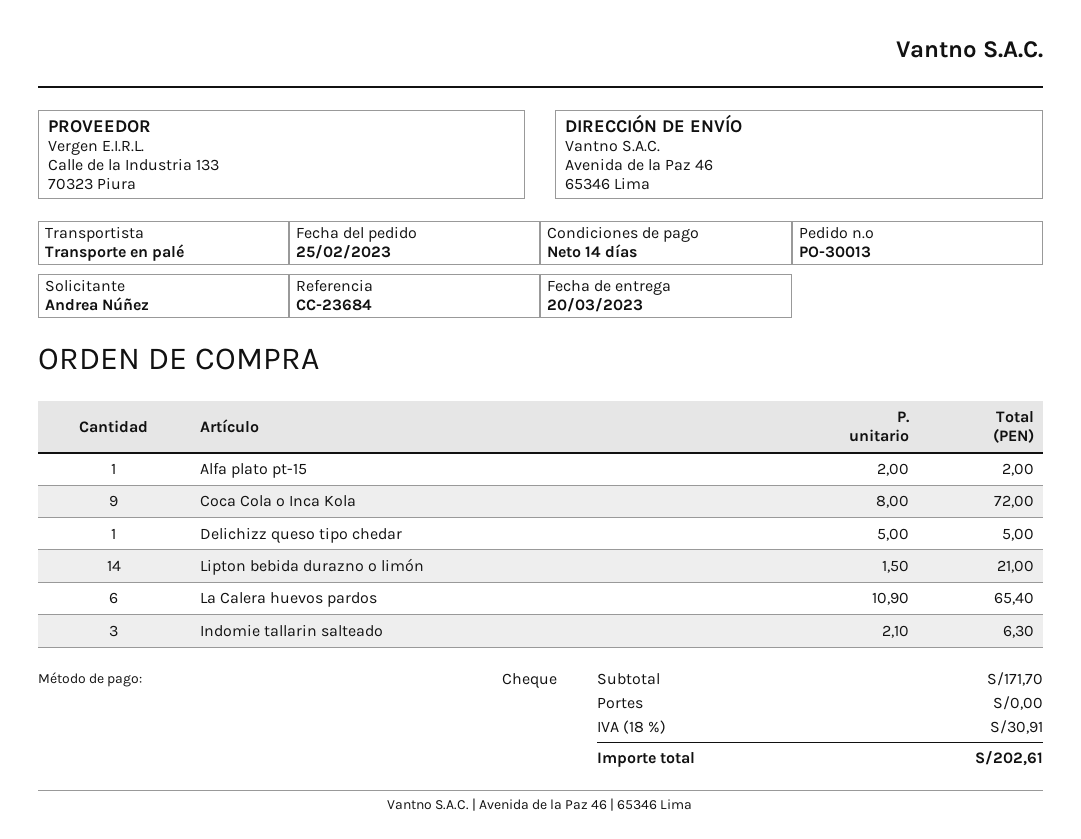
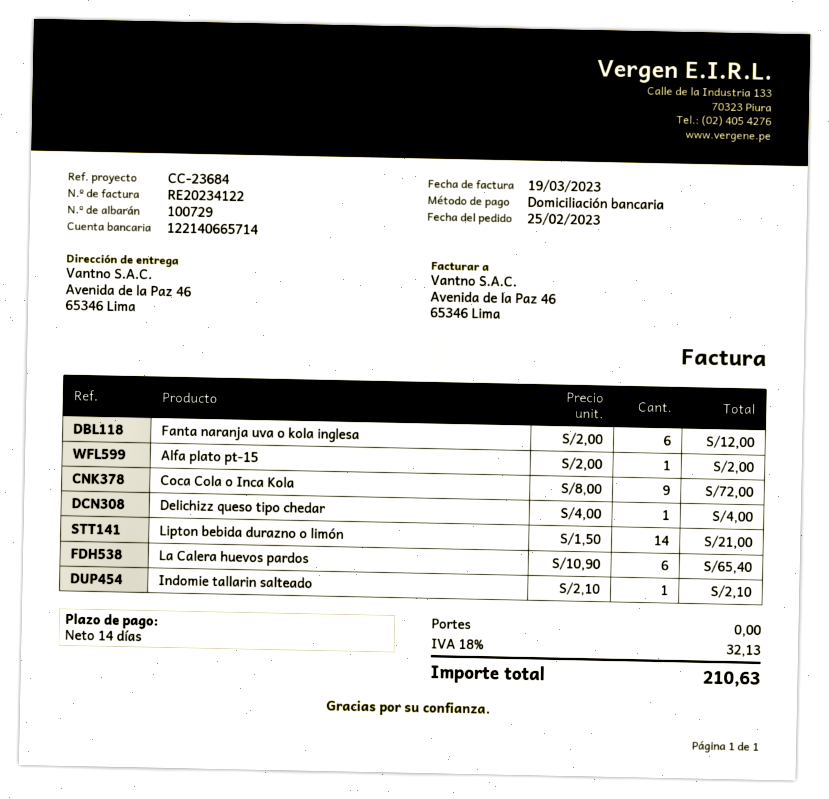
payment method: cheque -> direct debit
Delichizz queso tipo chedar: 1 x 5.00 = 5.00 -> 1 x 4.00 = 4.00
Indomie tallarin salteado: 3 x 2.10 = 6.30 -> 1 x 2.10 = 2.10
Fanta naranja uva o kola inglesa: none -> 6 x 2.00 = 12.00
tax: 18% = 30.91 -> 18% = 32.13
total: 202.61 -> 210.63

